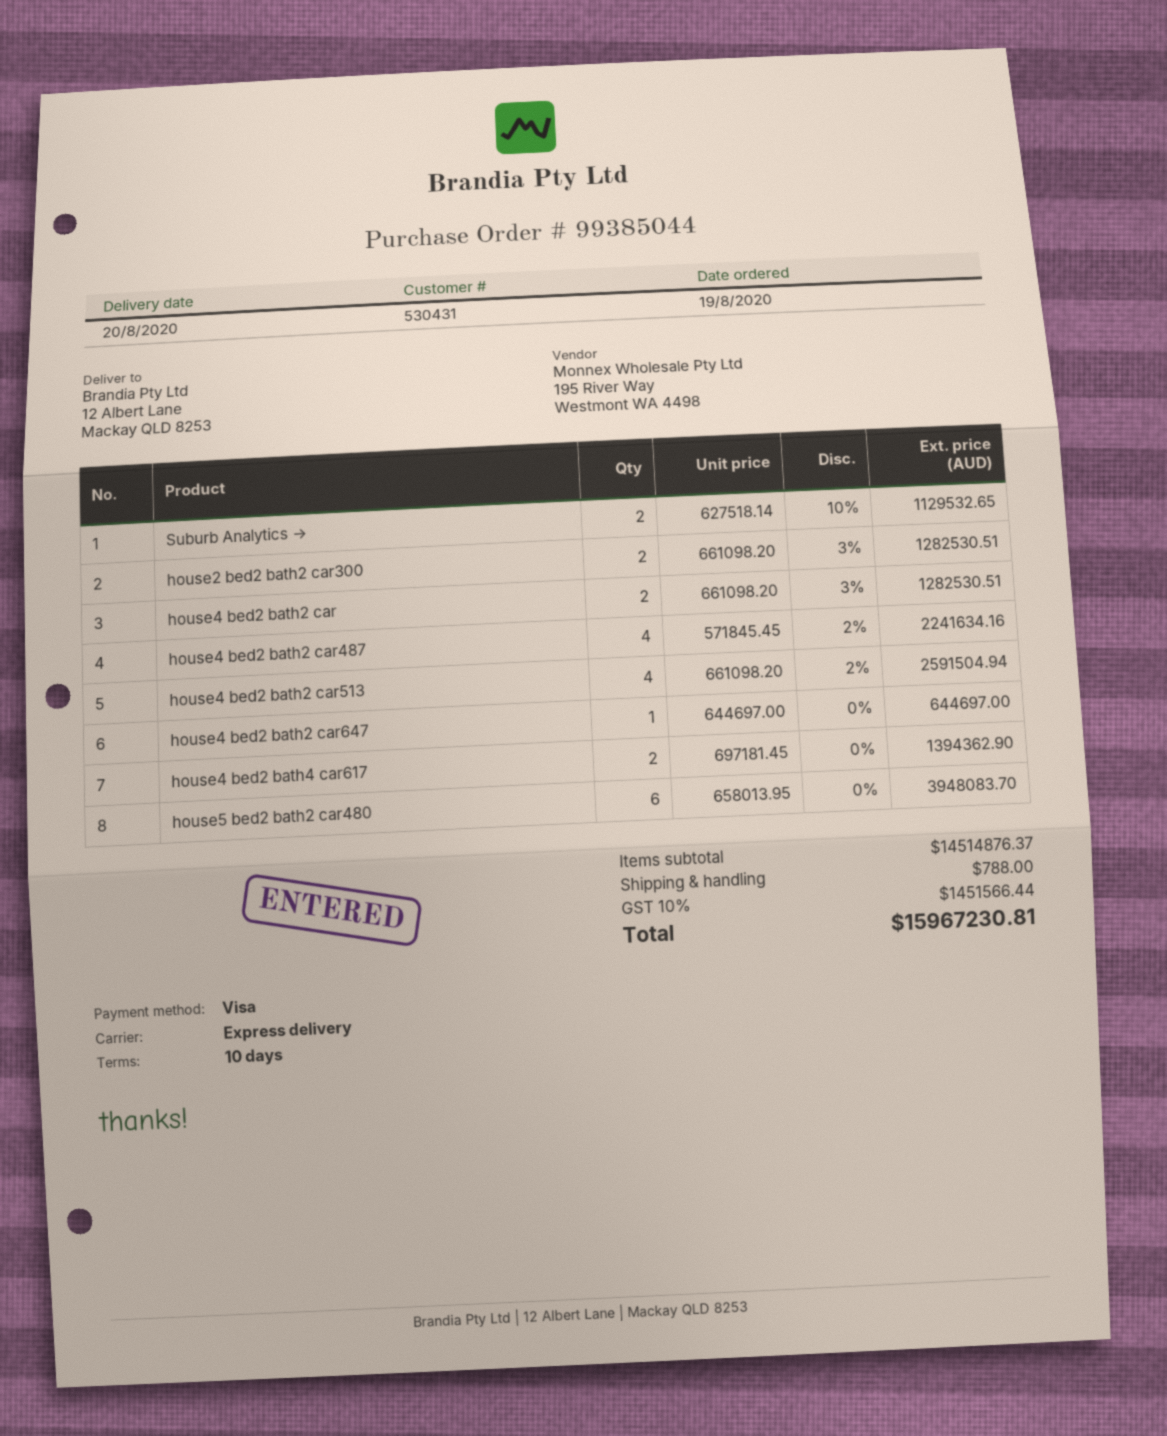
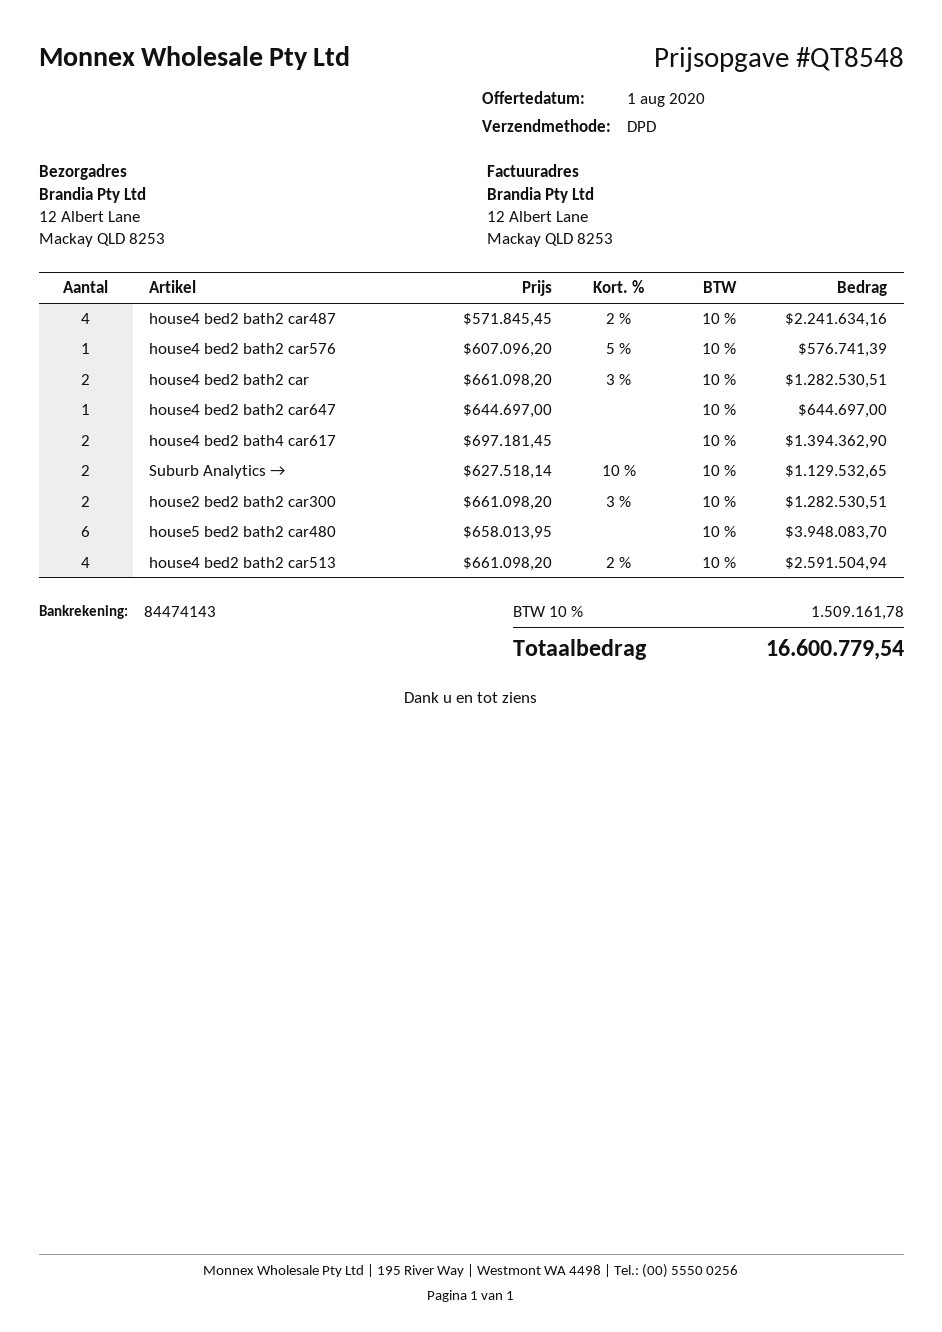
shipping method: express -> DPD
house4 bed2 bath2 car576: none -> 1 x 607096.20 - 5% = 576741.39
shipping: 788.00 -> none
tax: 10% = 1451566.44 -> 10% = 1509161.78
total: 15967230.81 -> 16600779.54

